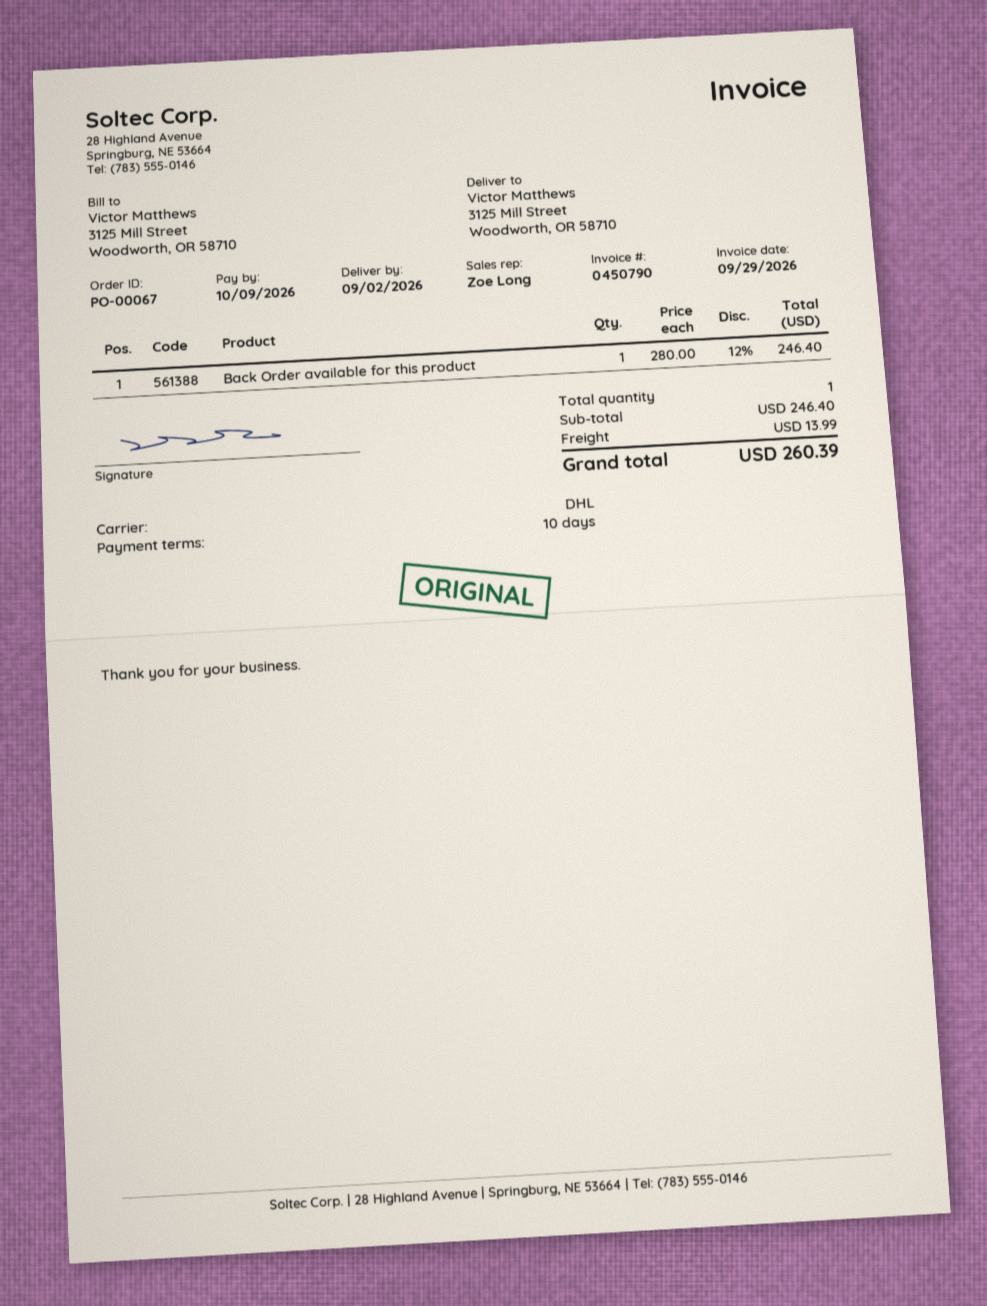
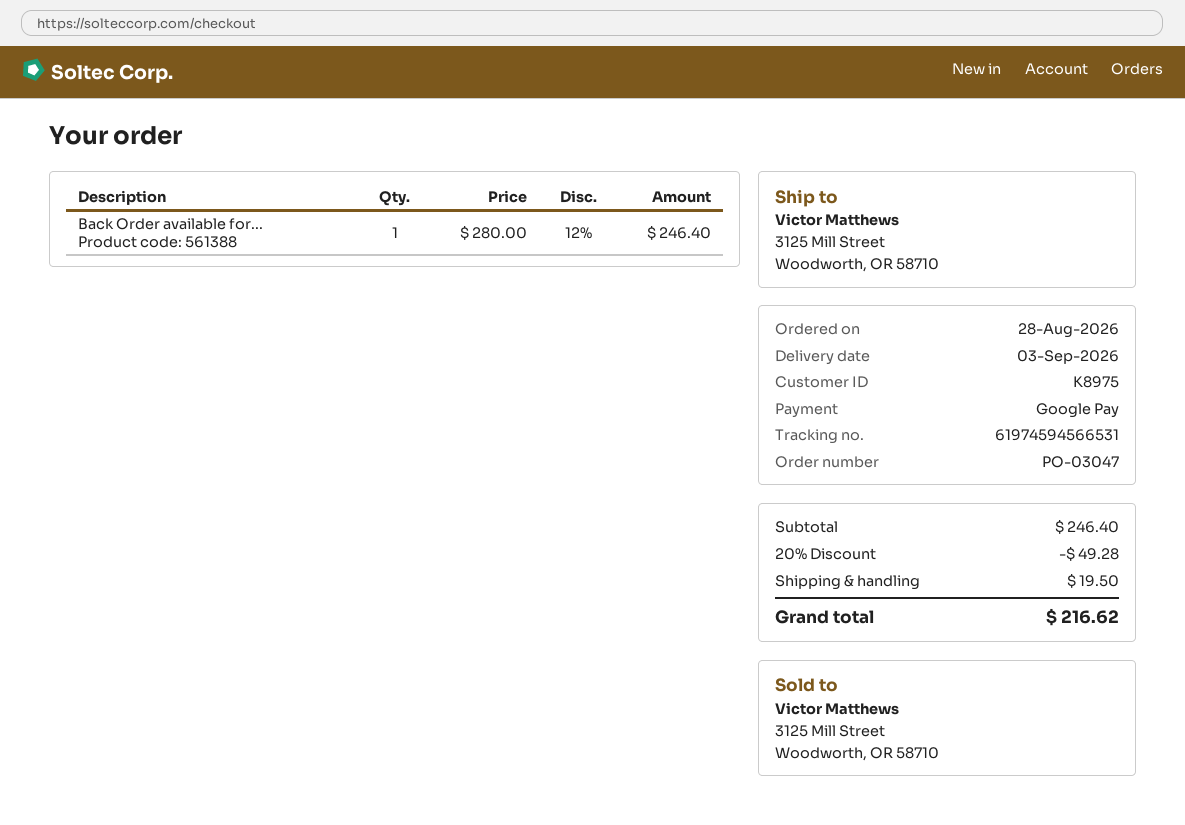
order number: PO-00067 -> PO-03047
delivery date: 2026-09-02 -> 2026-09-03
discount: none -> 20% = 49.28
shipping: 13.99 -> 19.50
total: 260.39 -> 216.62

